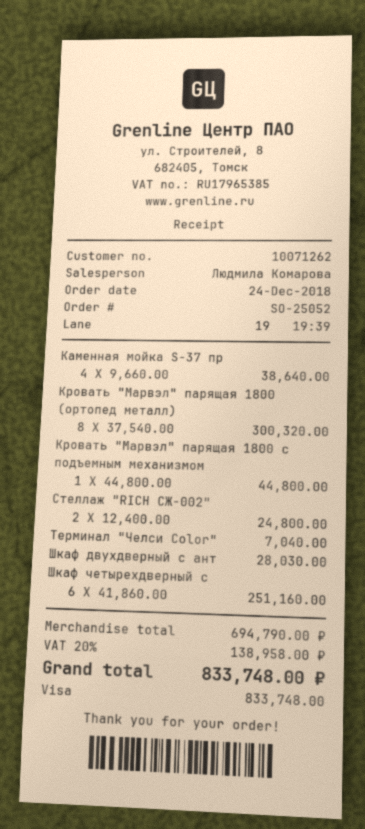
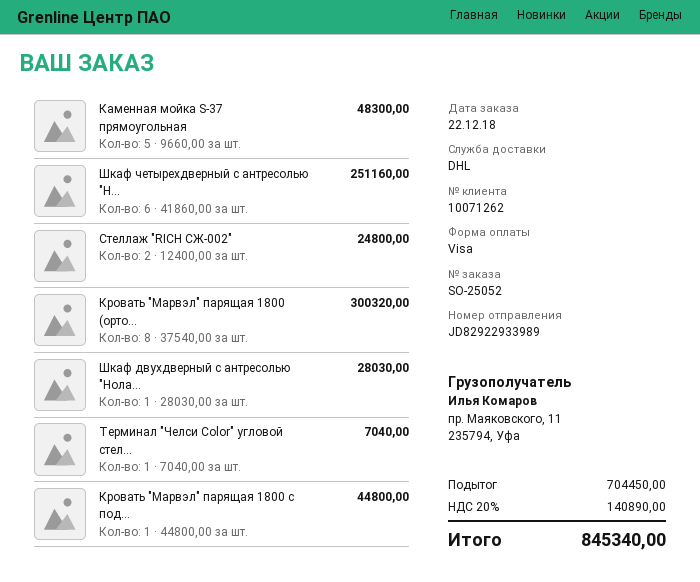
order date: 2018-12-24 -> 2018-12-22
Каменная мойка S-37 пр: 4 x 9660.00 = 38640.00 -> 5 x 9660.00 = 48300.00
subtotal: 694790.00 -> 704450.00
tax: 20% = 138958.00 -> 20% = 140890.00
total: 833748.00 -> 845340.00

